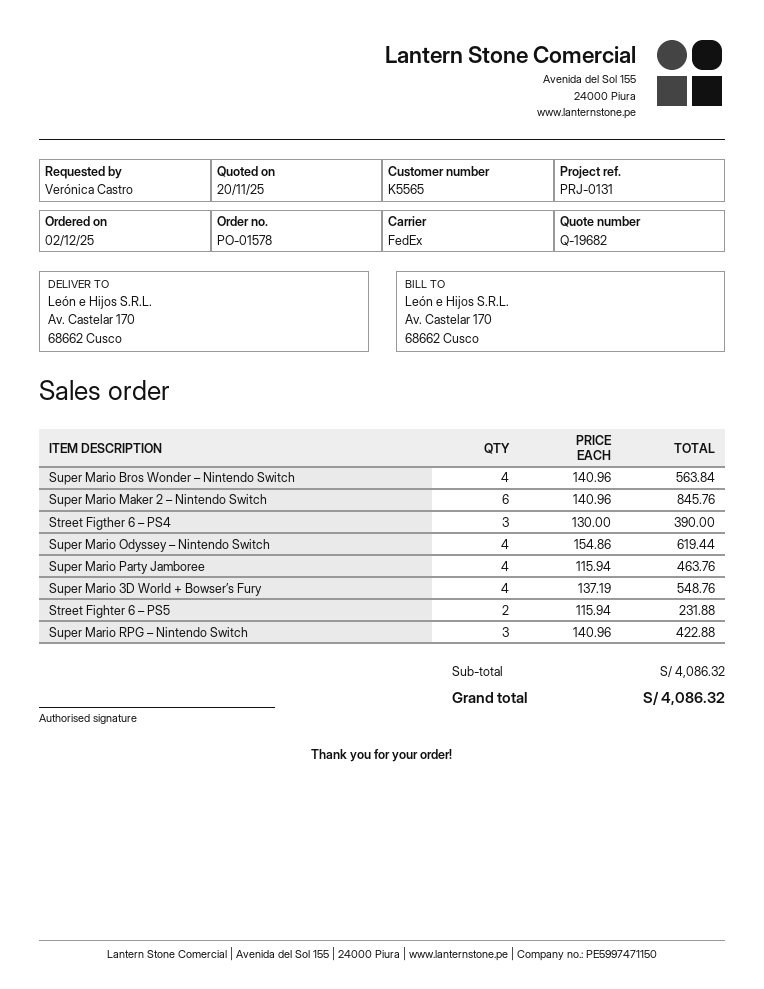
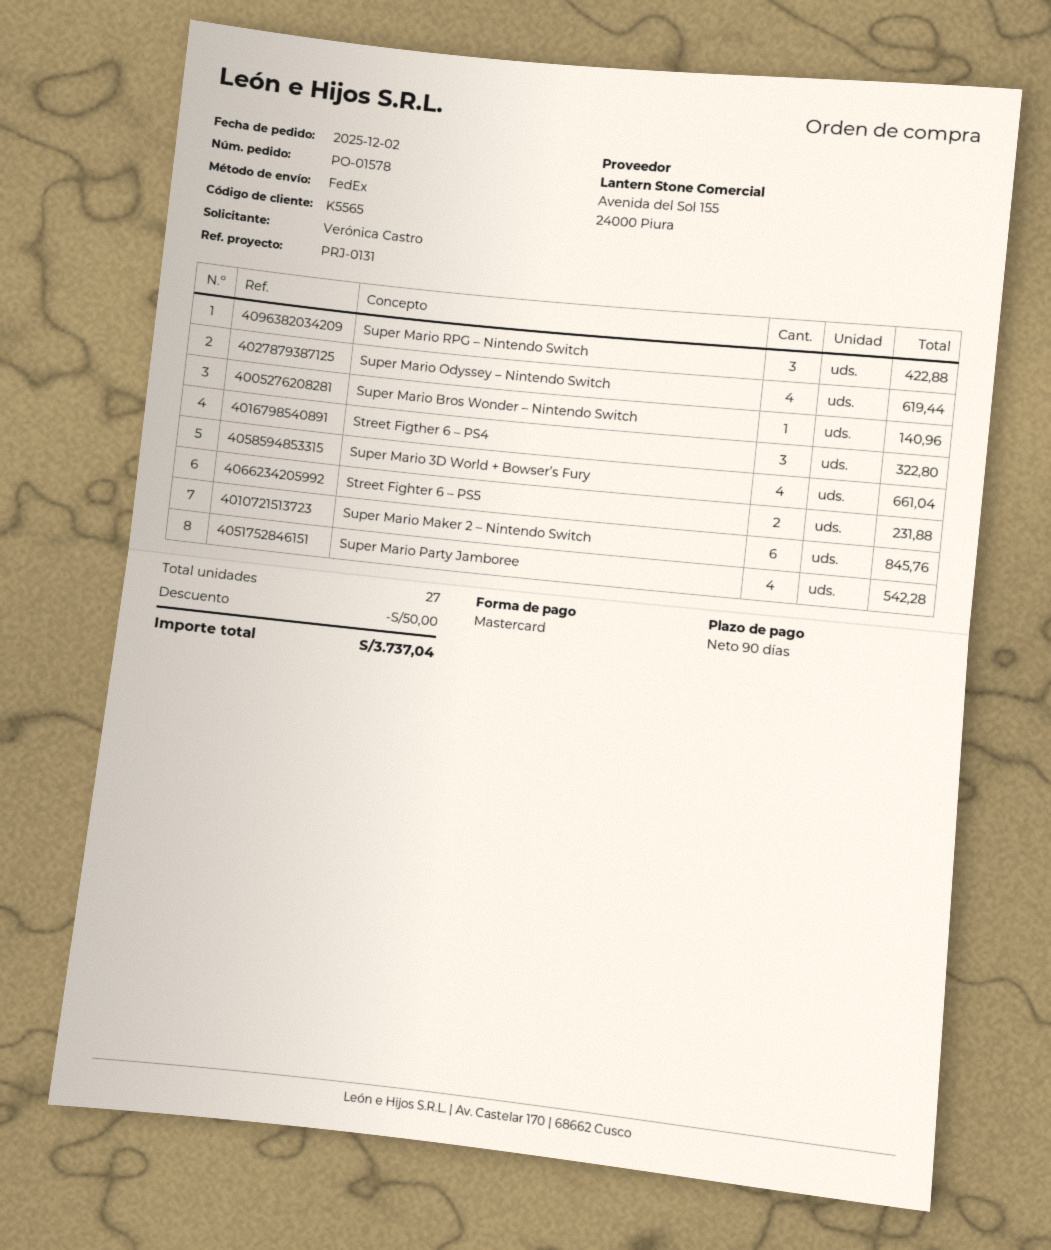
Super Mario Bros Wonder – Nintendo Switch: 4 for 563.84 -> 1 for 140.96
Street Figther 6 – PS4: 3 for 390.00 -> 3 for 322.80
Super Mario Party Jamboree: 4 for 463.76 -> 4 for 542.28
Super Mario 3D World + Bowser’s Fury: 4 for 548.76 -> 4 for 661.04
discount: none -> 50.00
total: 4086.32 -> 3737.04

